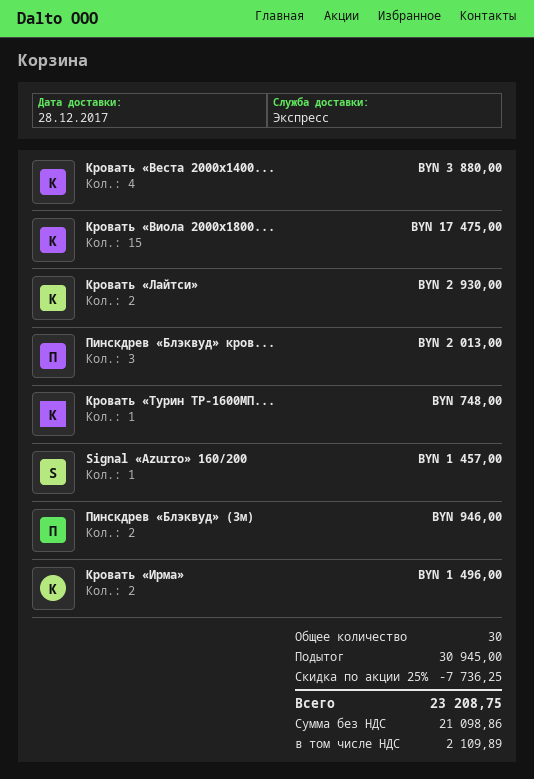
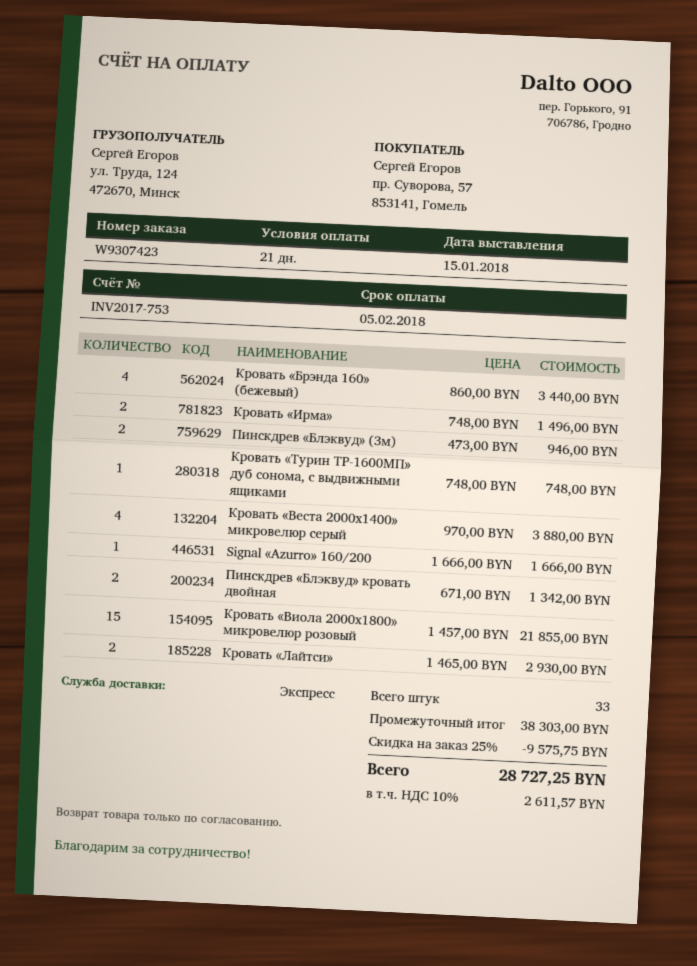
Кровать «Виола 2000х1800...: 15 for 17475.00 -> 15 for 21855.00
Пинскдрев «Блэквуд» кров...: 3 for 2013.00 -> 2 for 1342.00
Signal «Azurro» 160/200: 1 for 1457.00 -> 1 for 1666.00
Кровать «Брэнда 160» (бежевый): none -> 4 for 3440.00
total quantity: 30 -> 33
subtotal: 30945.00 -> 38303.00
discount: 25% = 7736.25 -> 25% = 9575.75
tax: 2109.89 -> 2611.57
total: 23208.75 -> 28727.25

